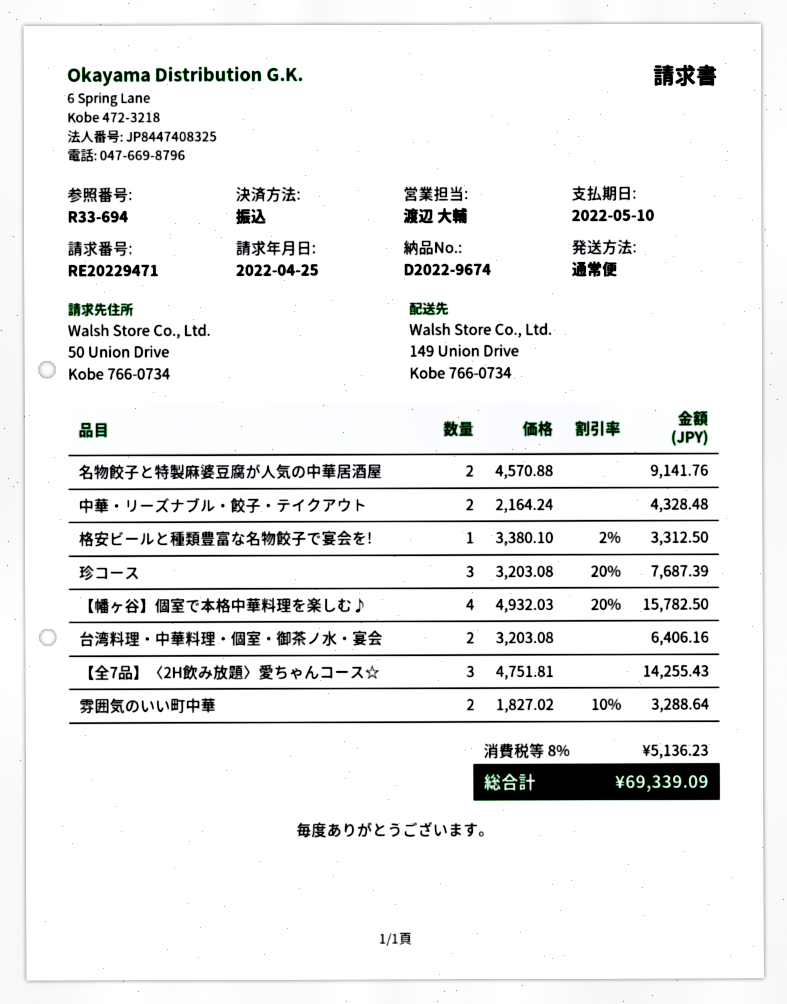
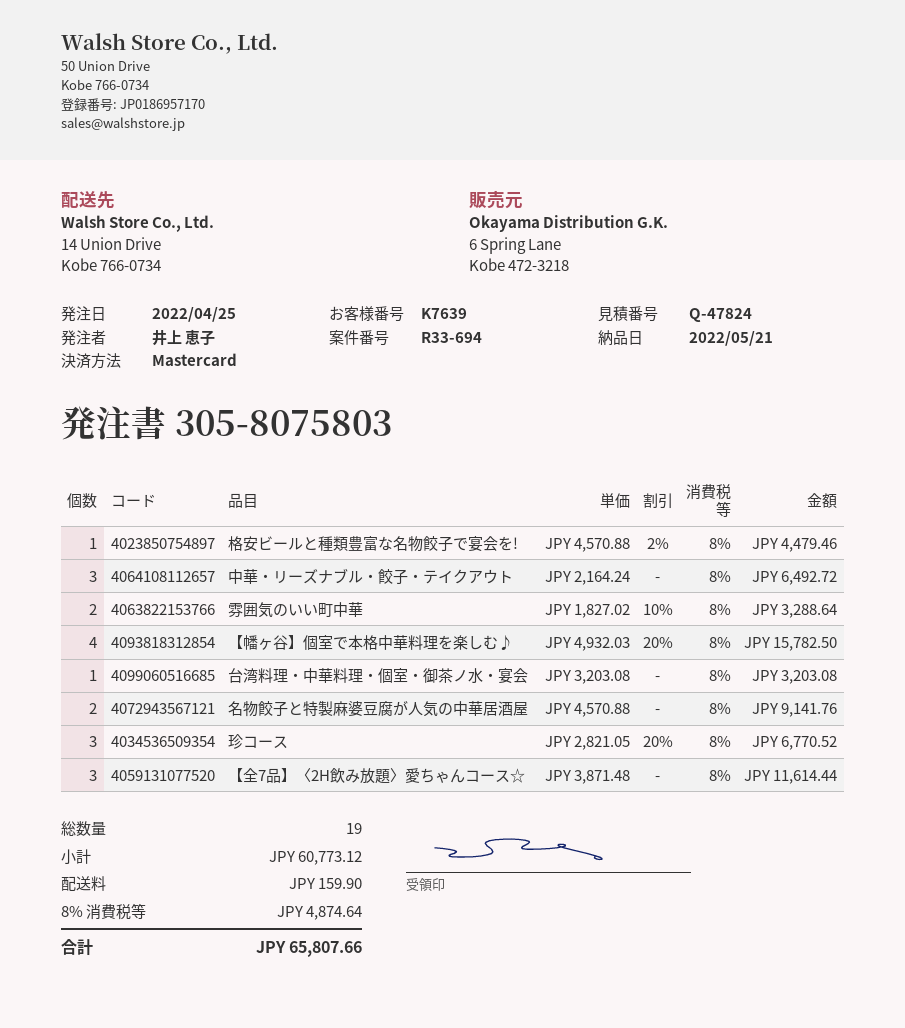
payment method: bank transfer -> Mastercard
ship to: 149 Union Drive, Kobe 766-0734 -> 14 Union Drive, Kobe 766-0734
中華・リーズナブル・餃子・テイクアウト: 2 x 2164.24 = 4328.48 -> 3 x 2164.24 = 6492.72
格安ビールと種類豊富な名物餃子で宴会を!: 1 x 3380.10 - 2% = 3312.50 -> 1 x 4570.88 - 2% = 4479.46
珍コース: 3 x 3203.08 - 20% = 7687.39 -> 3 x 2821.05 - 20% = 6770.52
台湾料理・中華料理・個室・御茶ノ水・宴会: 2 x 3203.08 = 6406.16 -> 1 x 3203.08 = 3203.08
【全7品】〈2H飲み放題〉愛ちゃんコース☆: 3 x 4751.81 = 14255.43 -> 3 x 3871.48 = 11614.44
shipping: none -> 159.90
tax: 8% = 5136.23 -> 8% = 4874.64
total: 69339.09 -> 65807.66

